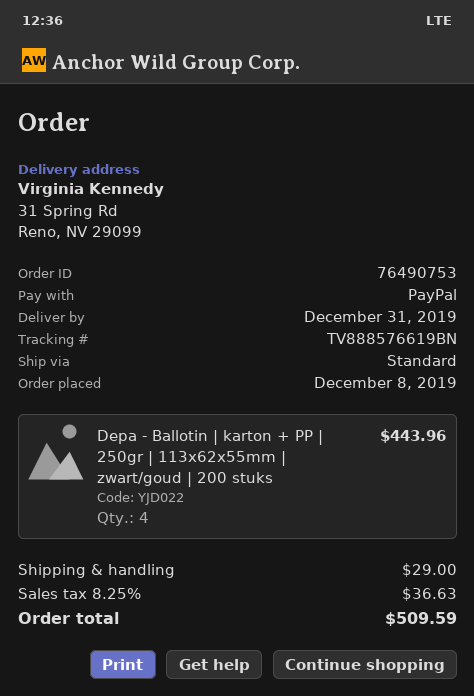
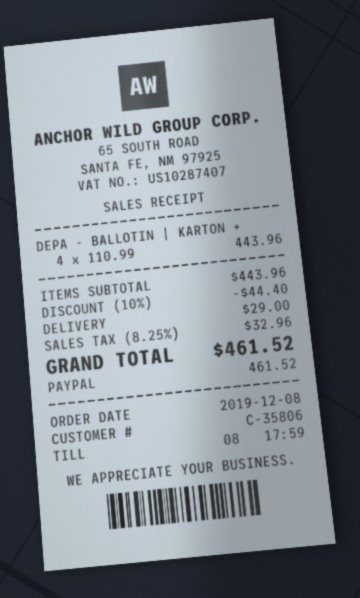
discount: none -> 10% = 44.40
tax: 8.25% = 36.63 -> 8.25% = 32.96
total: 509.59 -> 461.52

